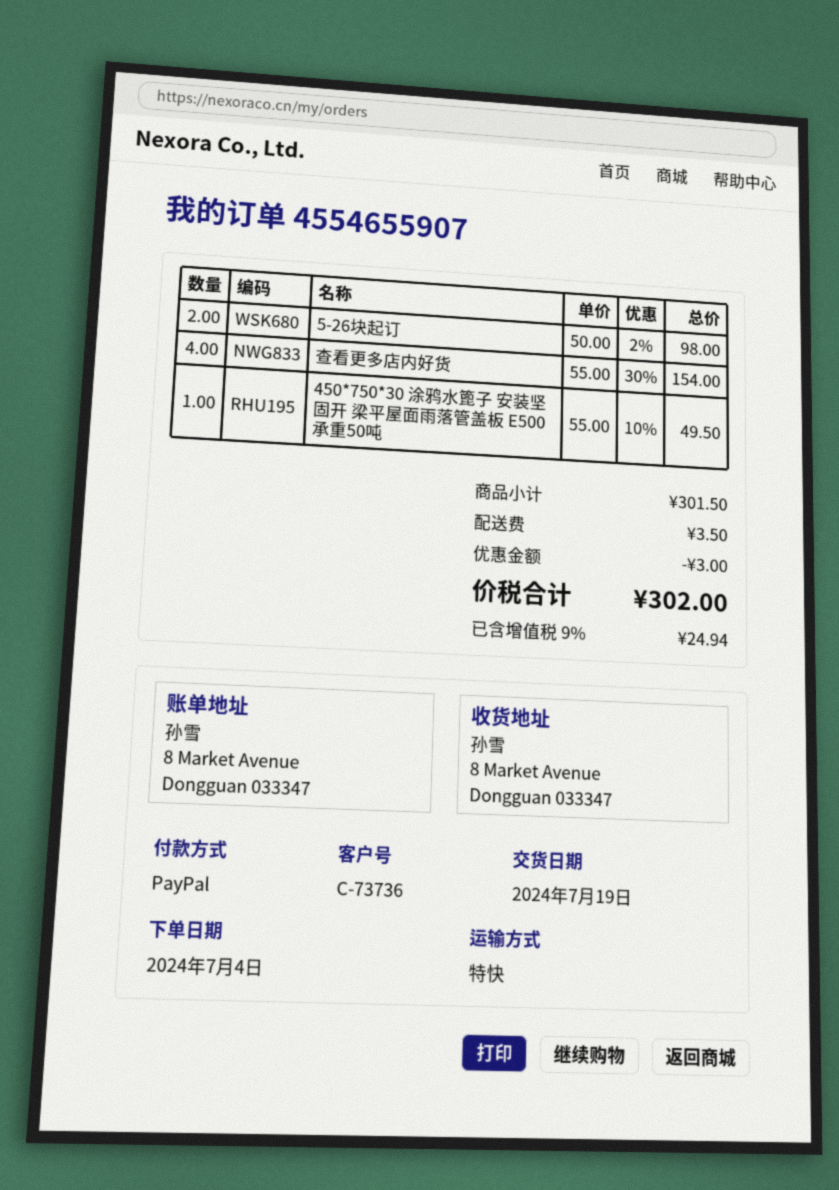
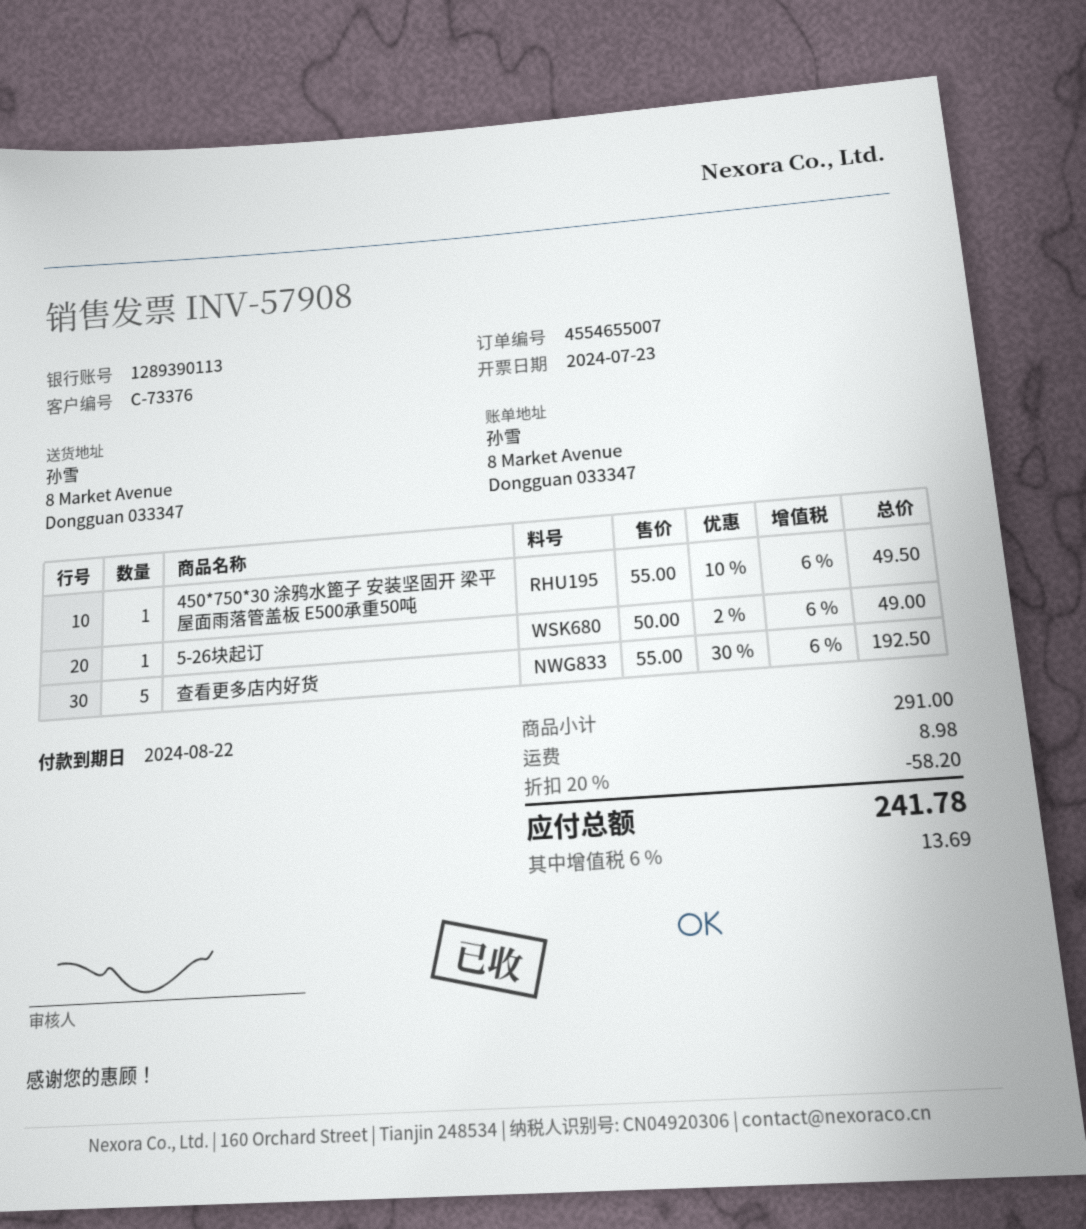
order number: 4554655907 -> 4554655007
customer number: C-73736 -> C-73376
5-26块起订: 2 x 50.00 - 2% = 98.00 -> 1 x 50.00 - 2% = 49.00
查看更多店内好货: 4 x 55.00 - 30% = 154.00 -> 5 x 55.00 - 30% = 192.50
subtotal: 301.50 -> 291.00
discount: 3.00 -> 58.20
shipping: 3.50 -> 8.98
tax: 9% = 24.94 -> 6% = 13.69
total: 302.00 -> 241.78

